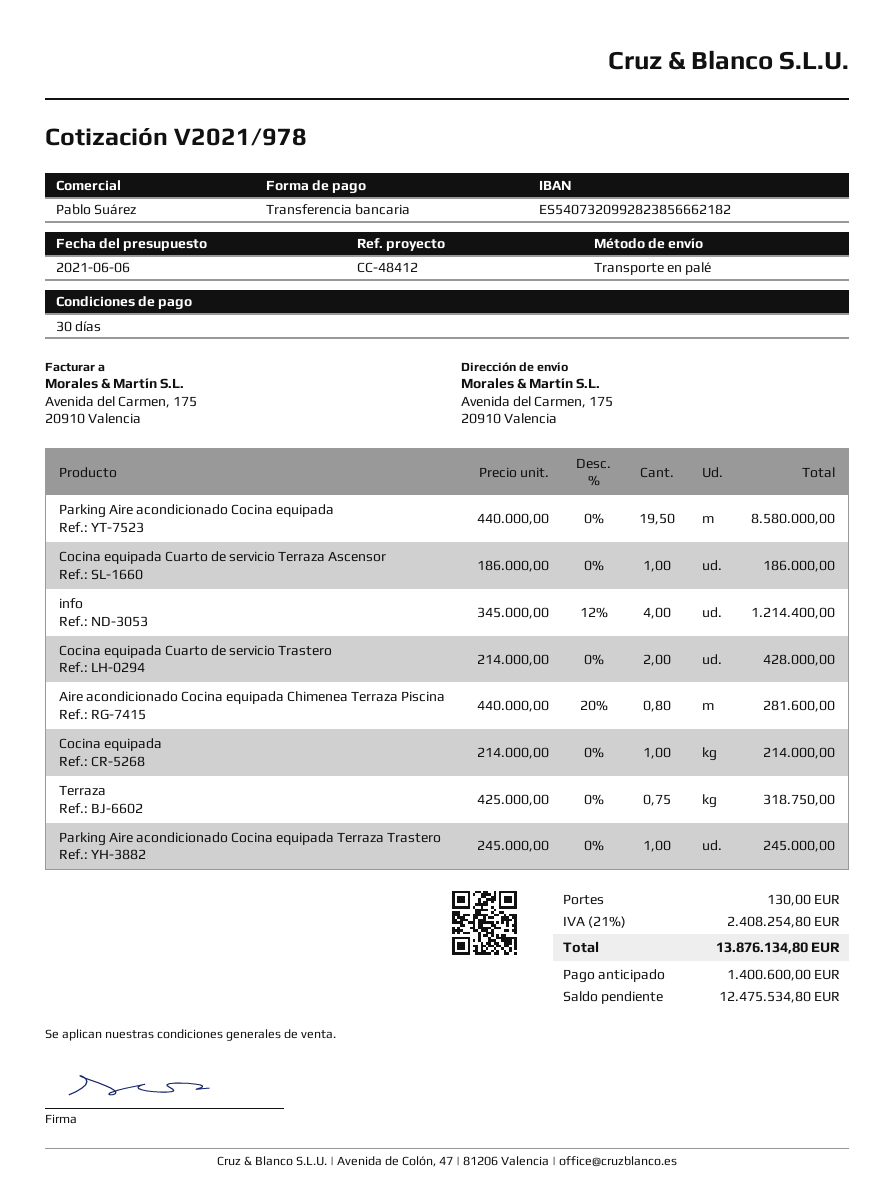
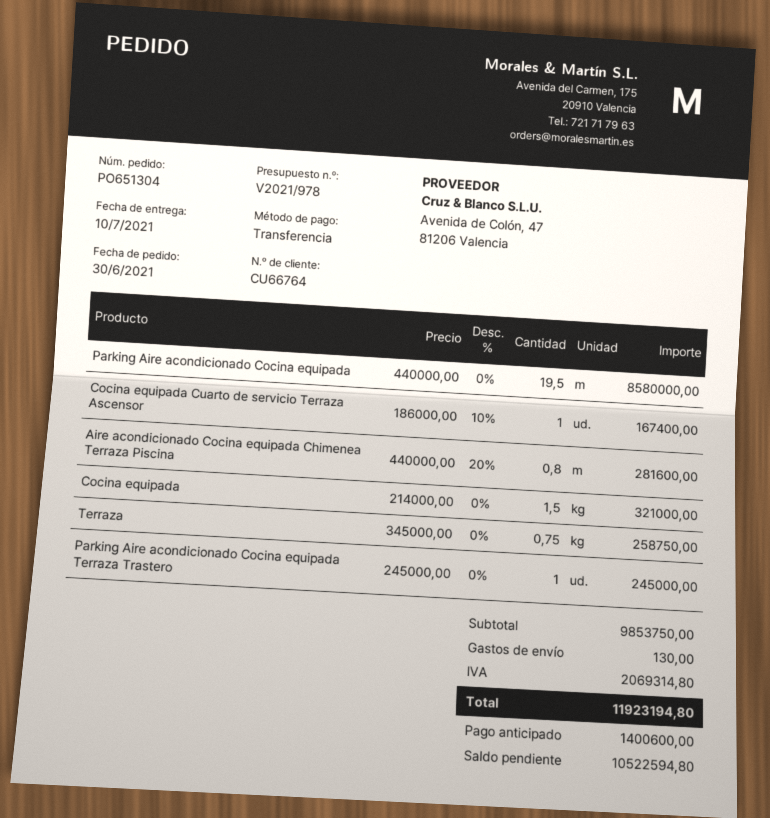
Cocina equipada Cuarto de servicio Terraza Ascensor: 1 x 186000.00 = 186000.00 -> 1 x 186000.00 - 10% = 167400.00
info: 4 x 345000.00 - 12% = 1214400.00 -> none
Cocina equipada Cuarto de servicio Trastero: 2 x 214000.00 = 428000.00 -> none
Cocina equipada: 1 x 214000.00 = 214000.00 -> 1.5 x 214000.00 = 321000.00
Terraza: 0.75 x 425000.00 = 318750.00 -> 0.75 x 345000.00 = 258750.00
tax: 2408254.80 -> 2069314.80
total: 13876134.80 -> 11923194.80
balance: 12475534.80 -> 10522594.80

